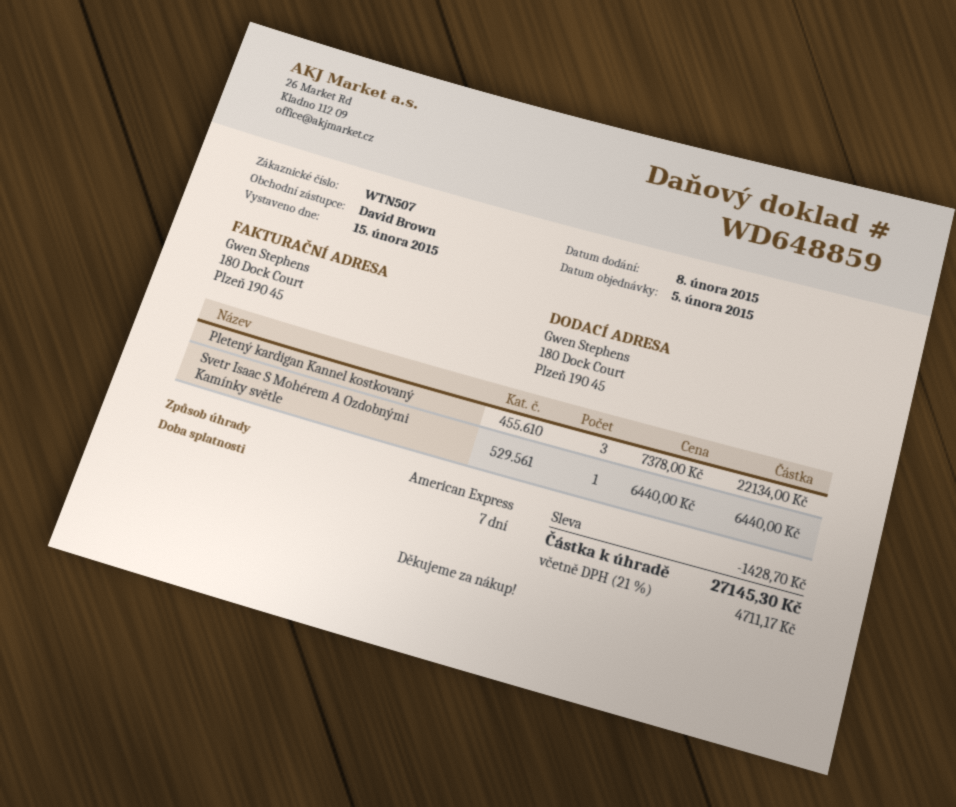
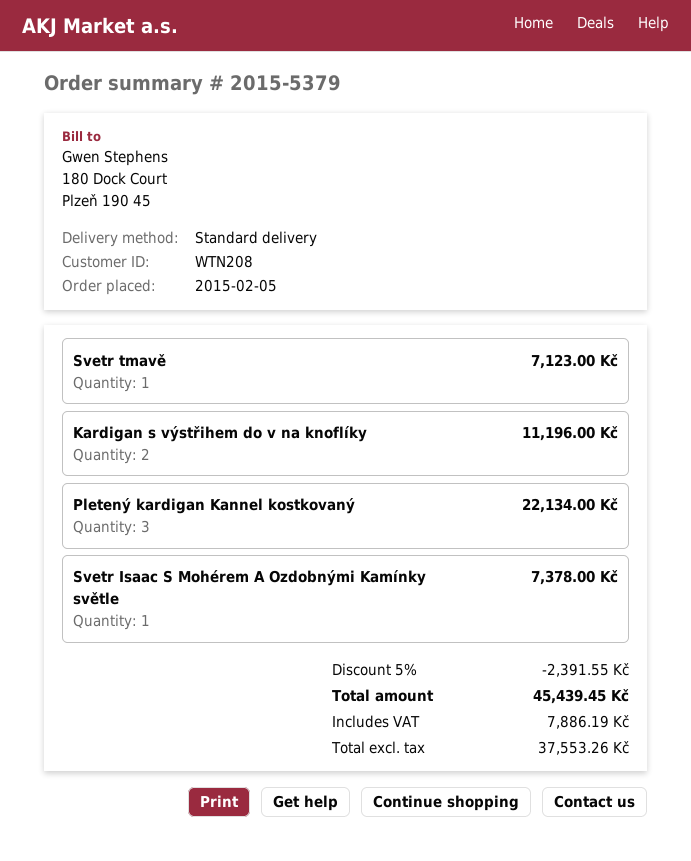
customer number: WTN507 -> WTN208
Svetr Isaac S Mohérem A Ozdobnými Kamínky světle: 1 for 6440.00 -> 1 for 7378.00
Svetr tmavě: none -> 1 for 7123.00
Kardigan s výstřihem do v na knoflíky: none -> 2 for 11196.00
discount: 1428.70 -> 2391.55
tax: 4711.17 -> 7886.19
total: 27145.30 -> 45439.45

